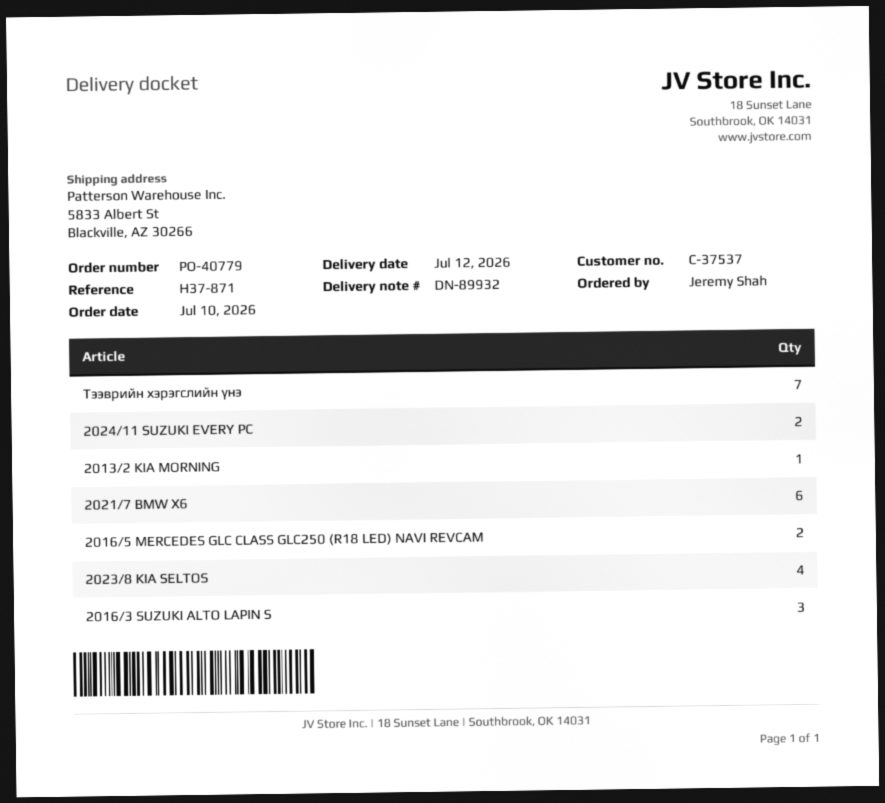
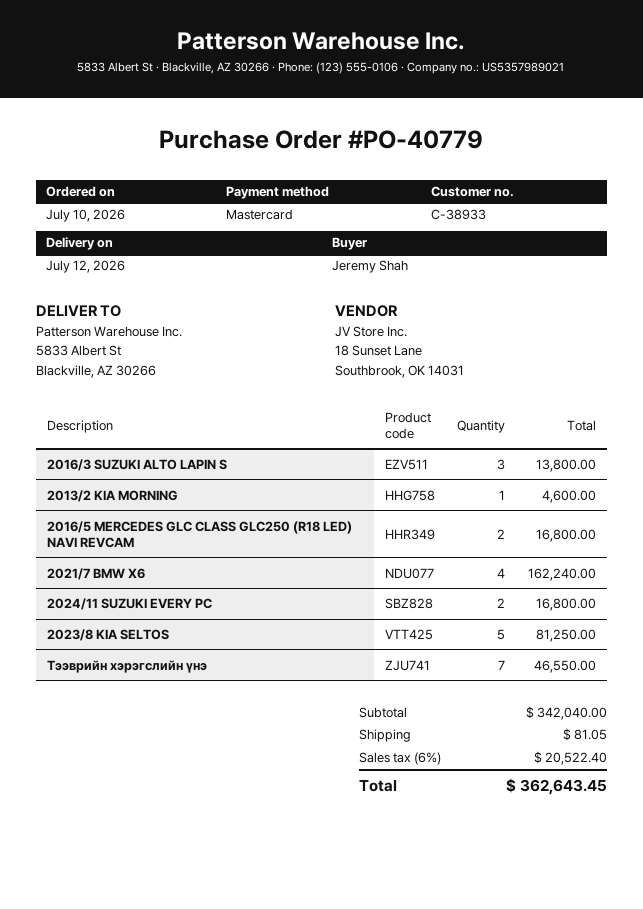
customer number: C-37537 -> C-38933
2021/7 BMW X6: 6 -> 4
2023/8 KIA SELTOS: 4 -> 5

